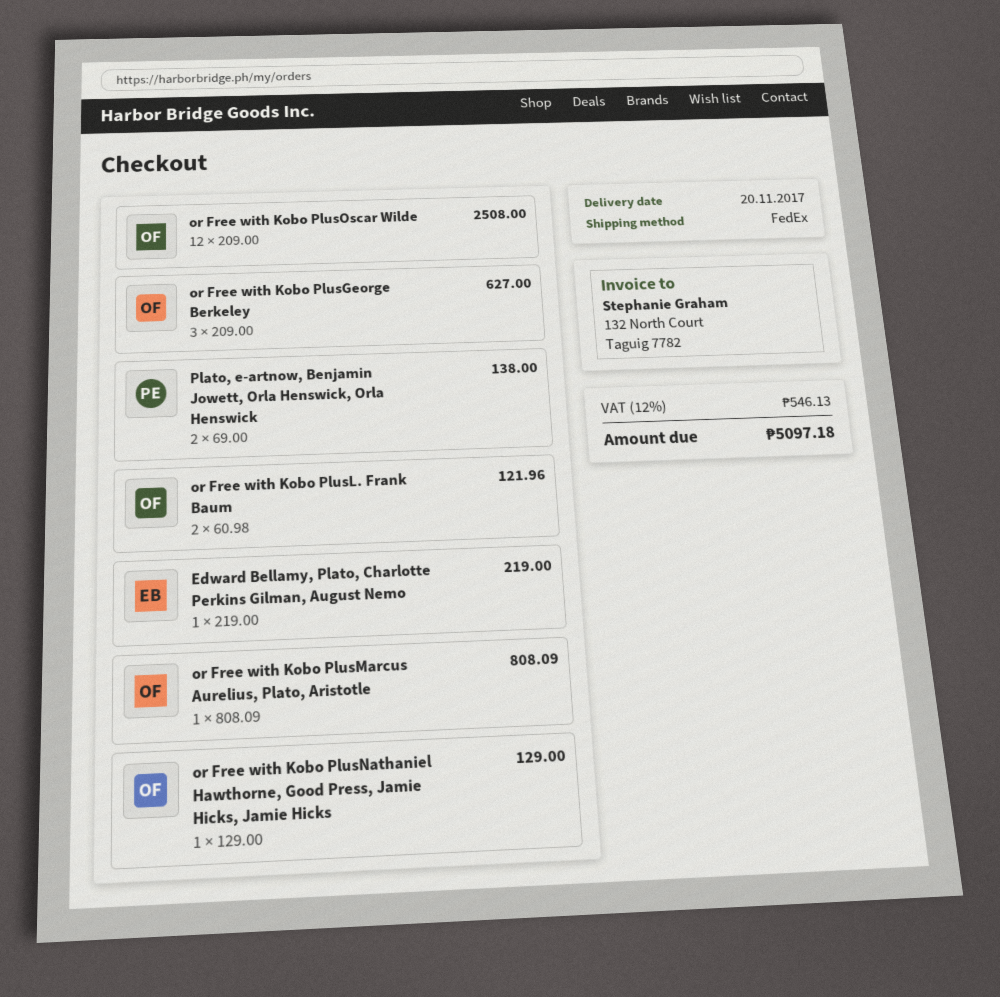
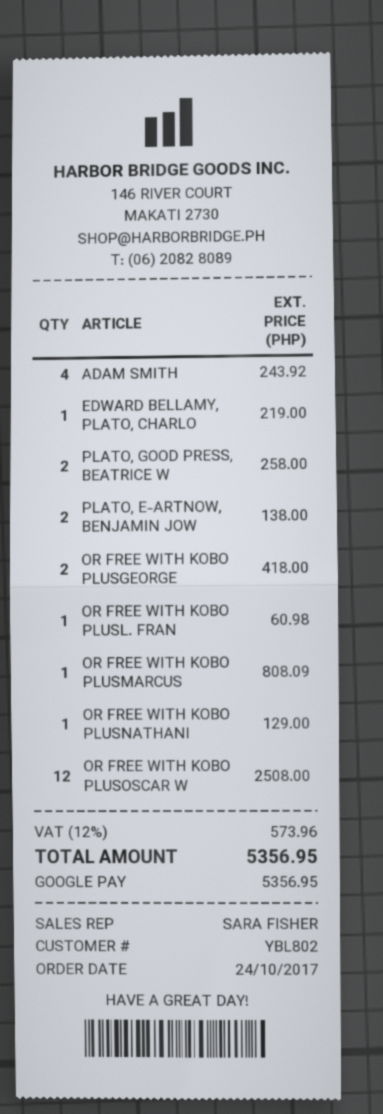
or Free with Kobo PlusGeorge Berkeley: 3 for 627.00 -> 2 for 418.00
or Free with Kobo PlusL. Frank Baum: 2 for 121.96 -> 1 for 60.98
ADAM SMITH: none -> 4 for 243.92
PLATO, GOOD PRESS, BEATRICE W: none -> 2 for 258.00
tax: 12% = 546.13 -> 12% = 573.96
total: 5097.18 -> 5356.95

